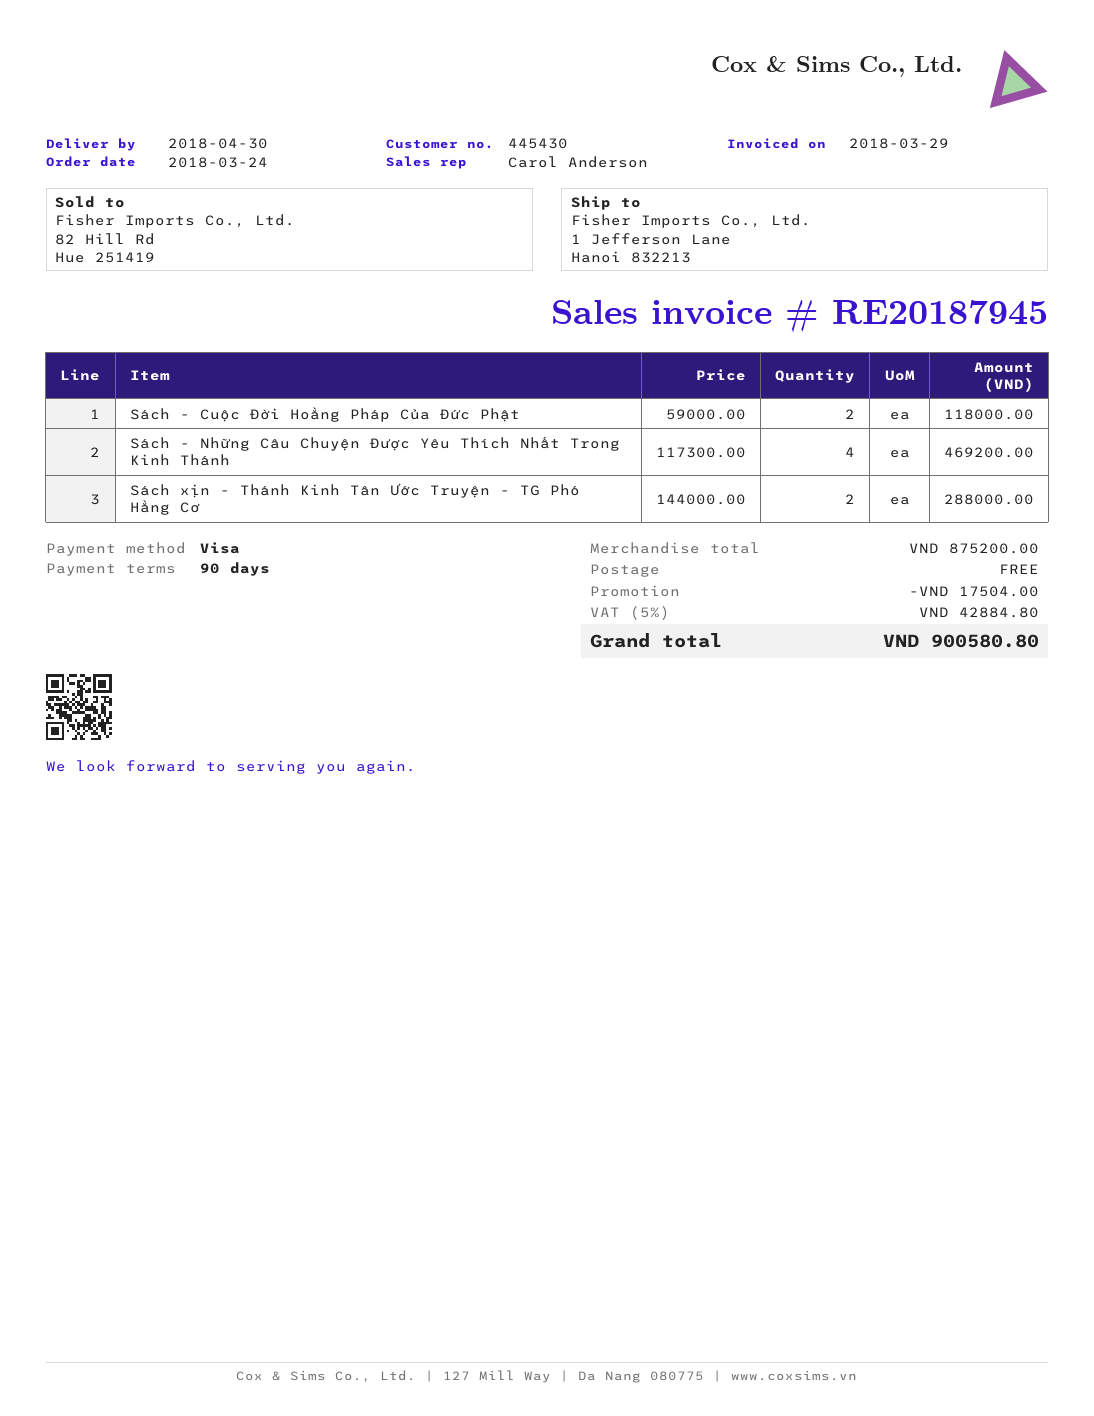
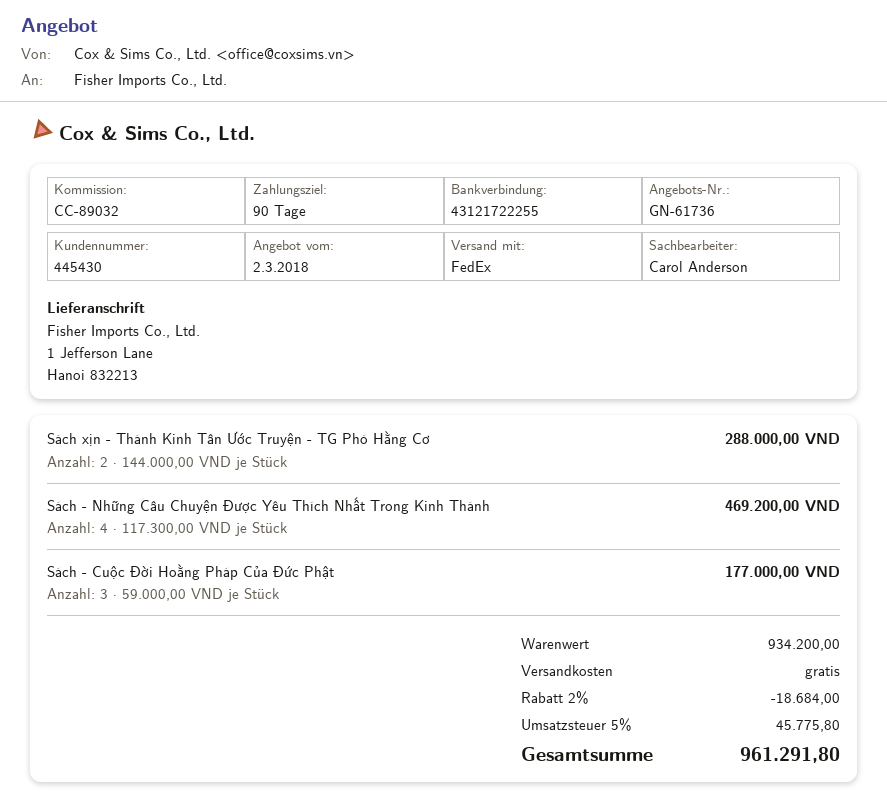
Sách - Cuộc Đời Hoằng Pháp Của Đức Phật: 2 x 59000.00 = 118000.00 -> 3 x 59000.00 = 177000.00
subtotal: 875200.00 -> 934200.00
discount: 17504.00 -> 18684.00
tax: 5% = 42884.80 -> 5% = 45775.80
total: 900580.80 -> 961291.80

